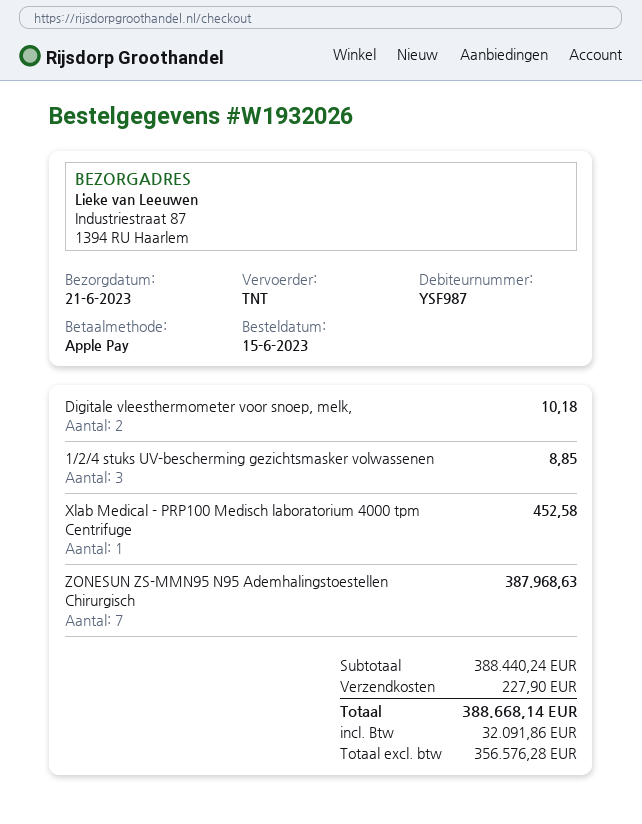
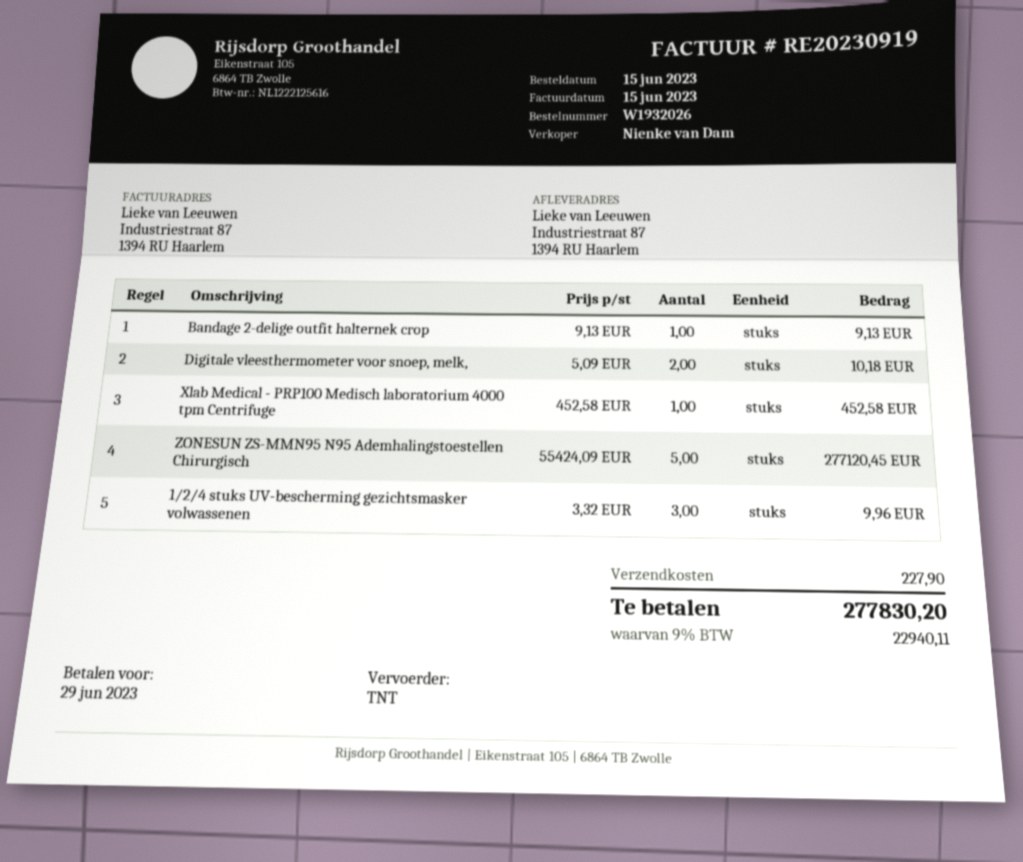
1/2/4 stuks UV-bescherming gezichtsmasker volwassenen: 3 for 8.85 -> 3 for 9.96
ZONESUN ZS-MMN95 N95 Ademhalingstoestellen Chirurgisch: 7 for 387968.63 -> 5 for 277120.45
Bandage 2-delige outfit halternek crop: none -> 1 for 9.13
tax: 32091.86 -> 22940.11
total: 388668.14 -> 277830.20

